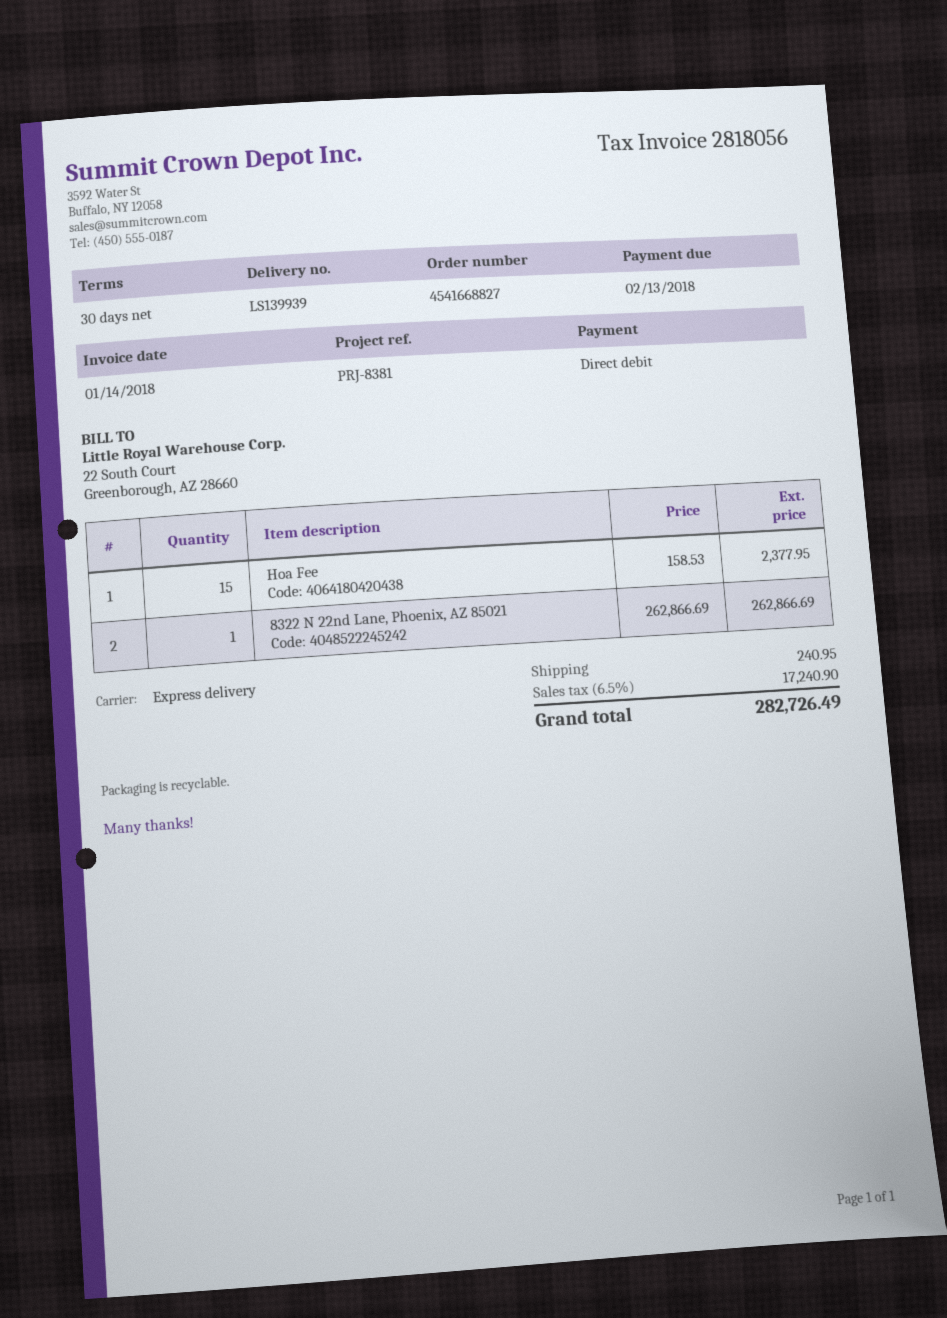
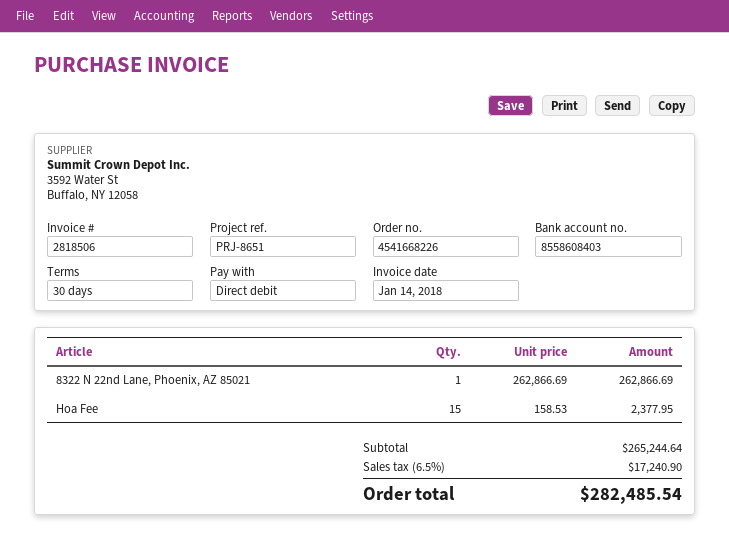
order number: 4541668827 -> 4541668226
invoice number: 2818056 -> 2818506
reference: PRJ-8381 -> PRJ-8651
shipping: 240.95 -> none
total: 282726.49 -> 282485.54

